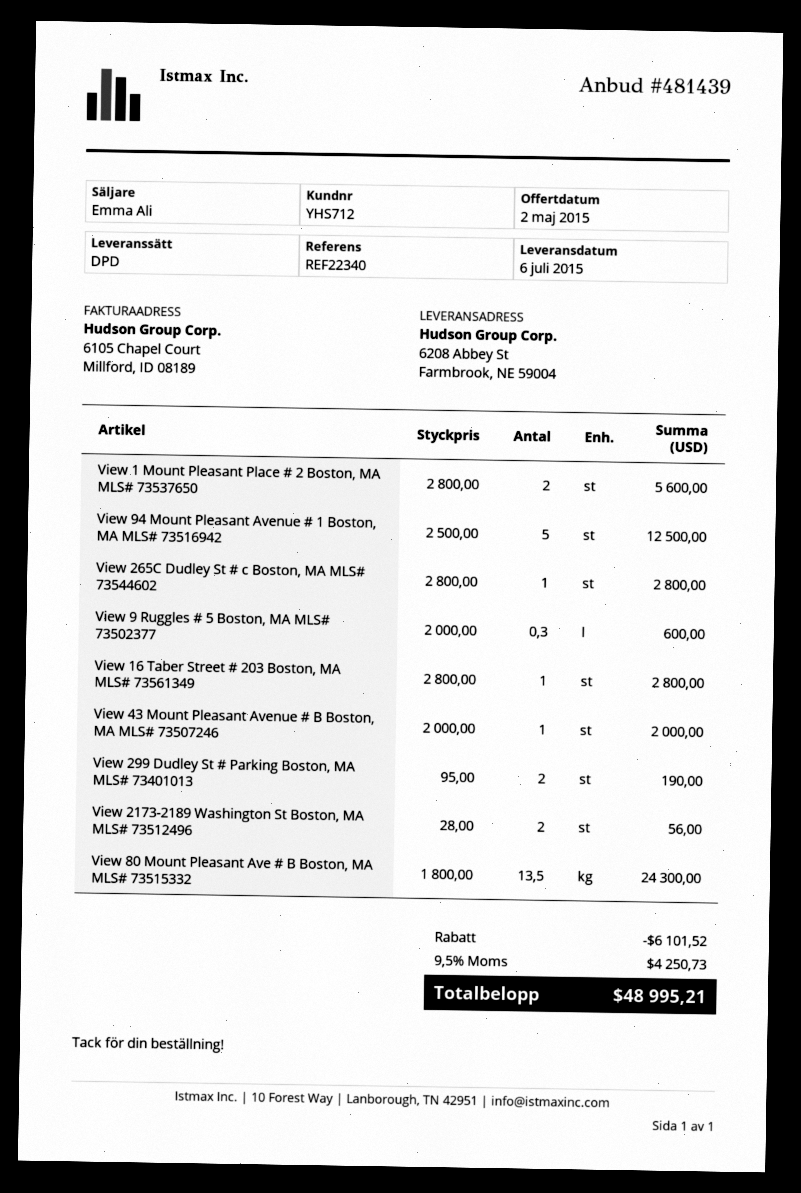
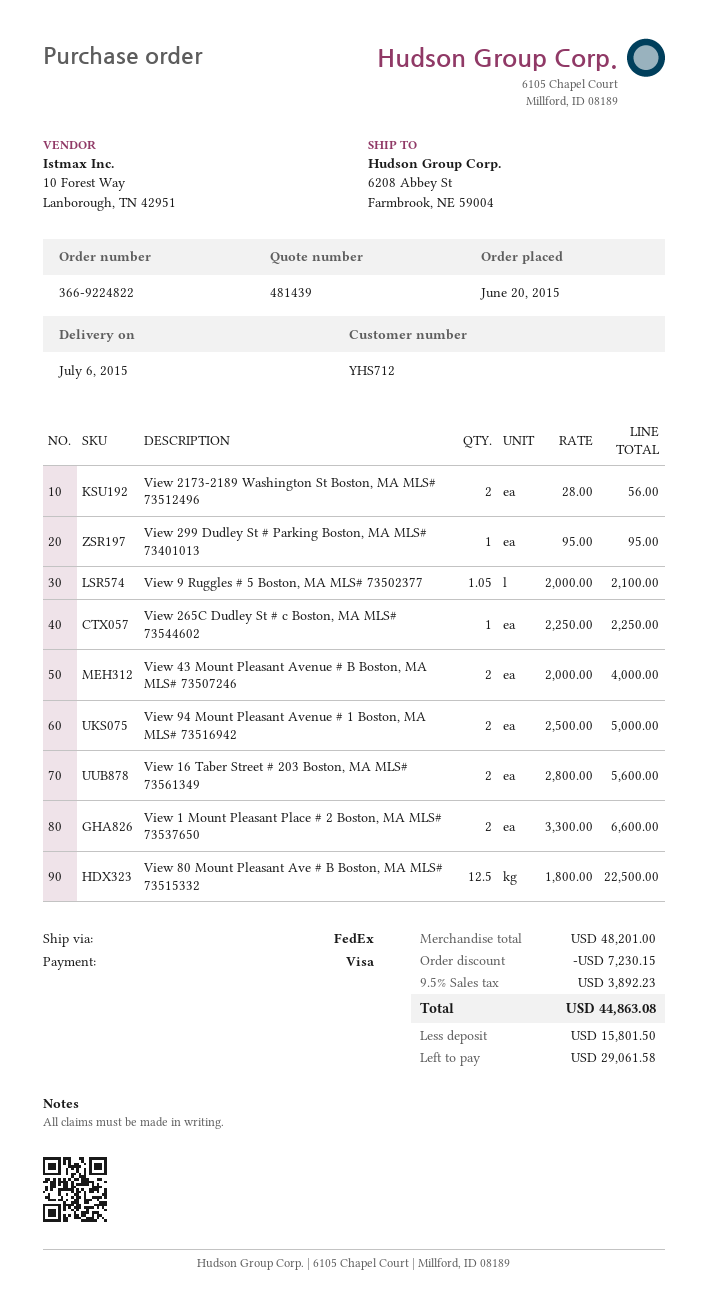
shipping method: DPD -> FedEx
View 1 Mount Pleasant Place # 2 Boston, MA MLS# 73537650: 2 x 2800.00 = 5600.00 -> 2 x 3300.00 = 6600.00
View 94 Mount Pleasant Avenue # 1 Boston, MA MLS# 73516942: 5 x 2500.00 = 12500.00 -> 2 x 2500.00 = 5000.00
View 265C Dudley St # c Boston, MA MLS# 73544602: 1 x 2800.00 = 2800.00 -> 1 x 2250.00 = 2250.00
View 9 Ruggles # 5 Boston, MA MLS# 73502377: 0.3 x 2000.00 = 600.00 -> 1.05 x 2000.00 = 2100.00
View 16 Taber Street # 203 Boston, MA MLS# 73561349: 1 x 2800.00 = 2800.00 -> 2 x 2800.00 = 5600.00
View 43 Mount Pleasant Avenue # B Boston, MA MLS# 73507246: 1 x 2000.00 = 2000.00 -> 2 x 2000.00 = 4000.00
View 299 Dudley St # Parking Boston, MA MLS# 73401013: 2 x 95.00 = 190.00 -> 1 x 95.00 = 95.00
View 80 Mount Pleasant Ave # B Boston, MA MLS# 73515332: 13.5 x 1800.00 = 24300.00 -> 12.5 x 1800.00 = 22500.00
discount: 6101.52 -> 7230.15
tax: 9.5% = 4250.73 -> 9.5% = 3892.23
total: 48995.21 -> 44863.08

